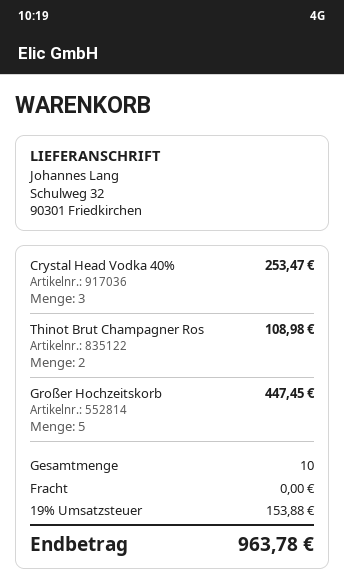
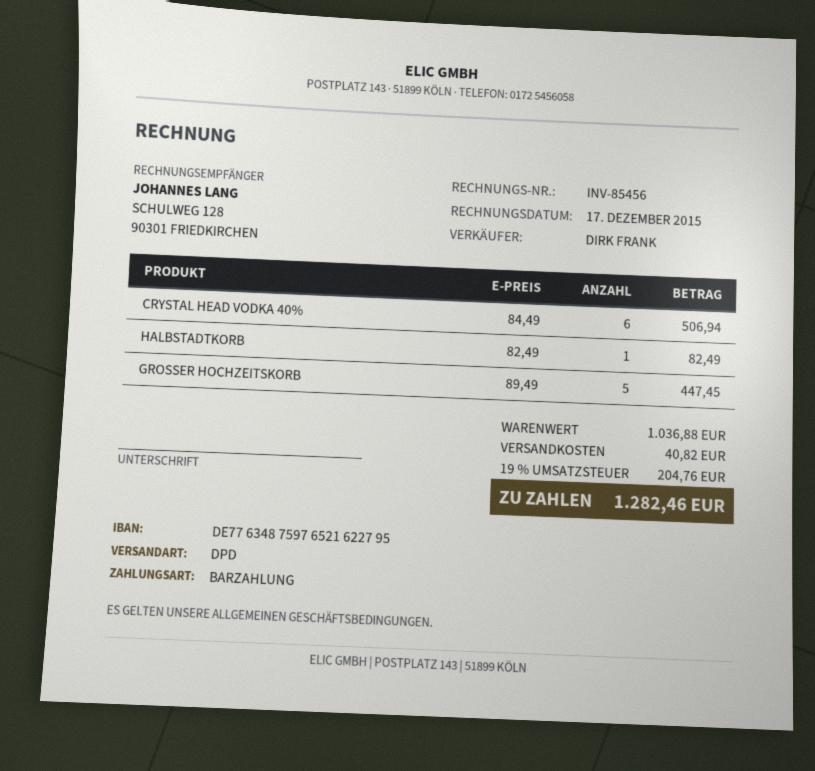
Crystal Head Vodka 40%: 3 for 253.47 -> 6 for 506.94
Thinot Brut Champagner Ros: 2 for 108.98 -> none
HALBSTADTKORB: none -> 1 for 82.49
shipping: 0.00 -> 40.82
tax: 19% = 153.88 -> 19% = 204.76
total: 963.78 -> 1282.46

